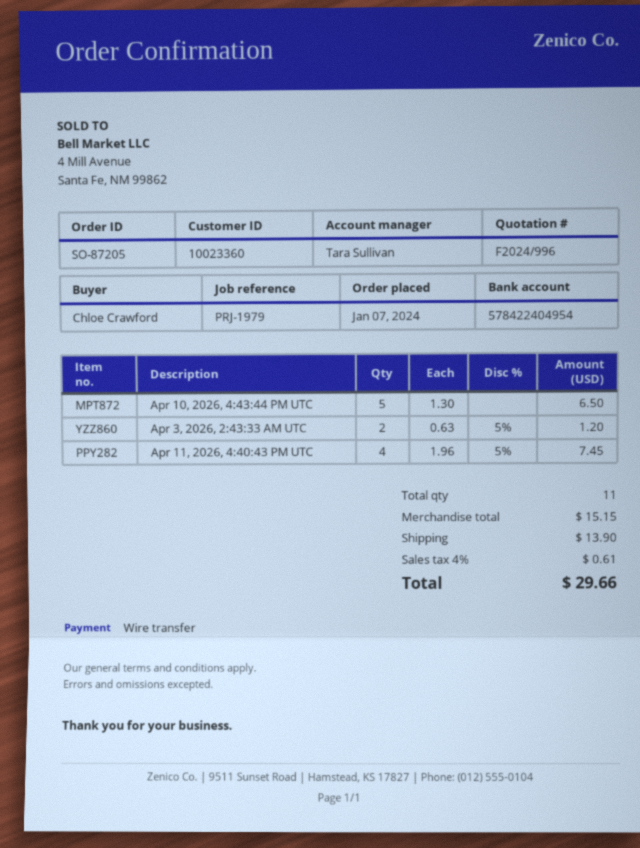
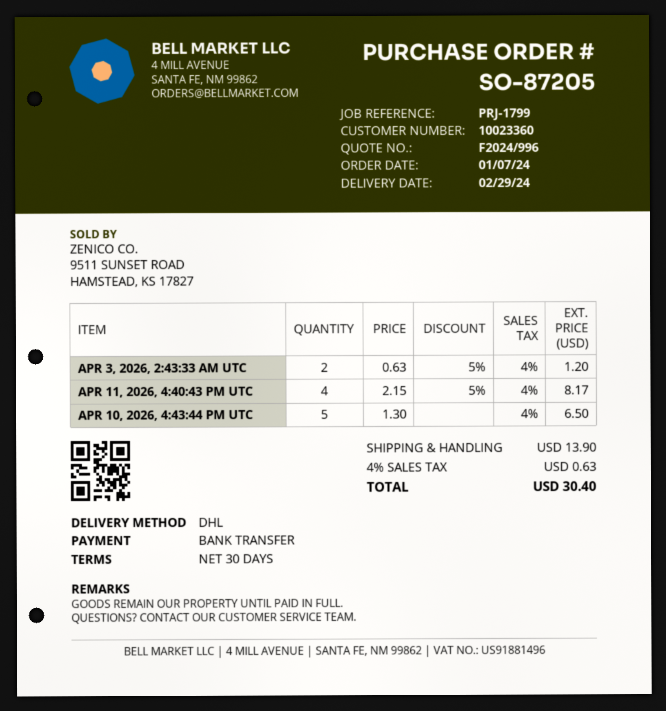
reference: PRJ-1979 -> PRJ-1799
Apr 11, 2026, 4:40:43 PM UTC: 4 x 1.96 - 5% = 7.45 -> 4 x 2.15 - 5% = 8.17
tax: 4% = 0.61 -> 4% = 0.63
total: 29.66 -> 30.40

